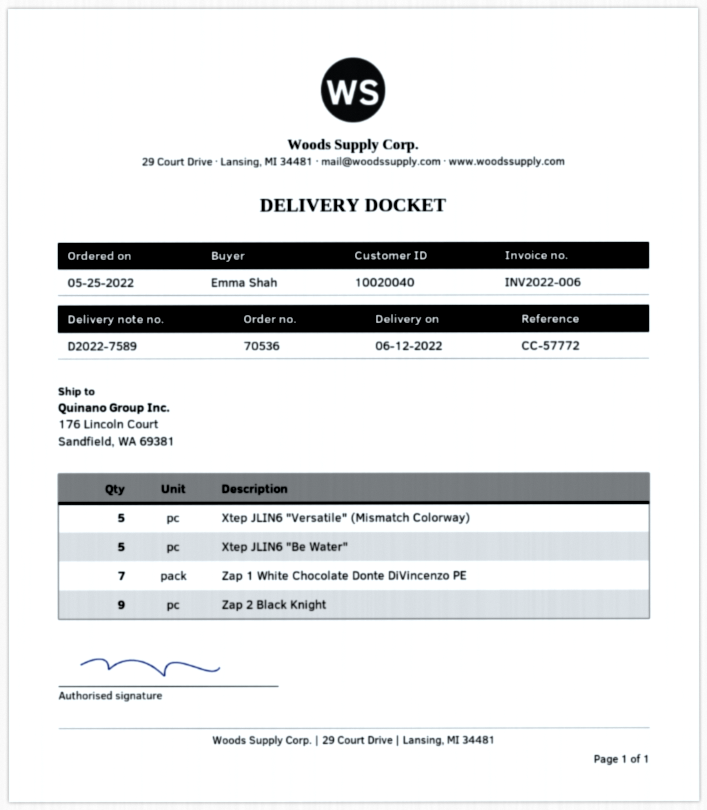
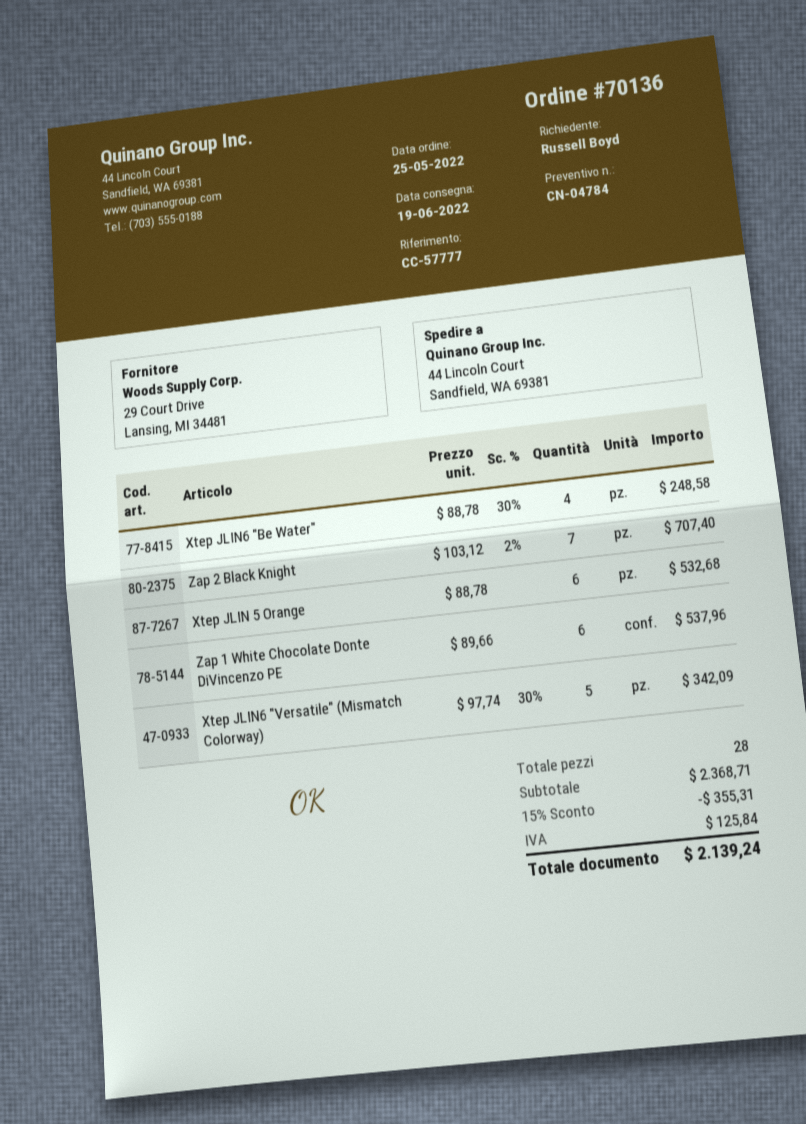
order number: 70536 -> 70136
delivery date: 2022-06-12 -> 2022-06-19
reference: CC-57772 -> CC-57777
ordered by: Emma Shah -> Russell Boyd
ship to: 176 Lincoln Court, Sandfield, WA 69381 -> 44 Lincoln Court, Sandfield, WA 69381
Xtep JLIN6 "Be Water": 5 -> 4
Zap 1 White Chocolate Donte DiVincenzo PE: 7 -> 6
Zap 2 Black Knight: 9 -> 7
Xtep JLIN 5 Orange: none -> 6

